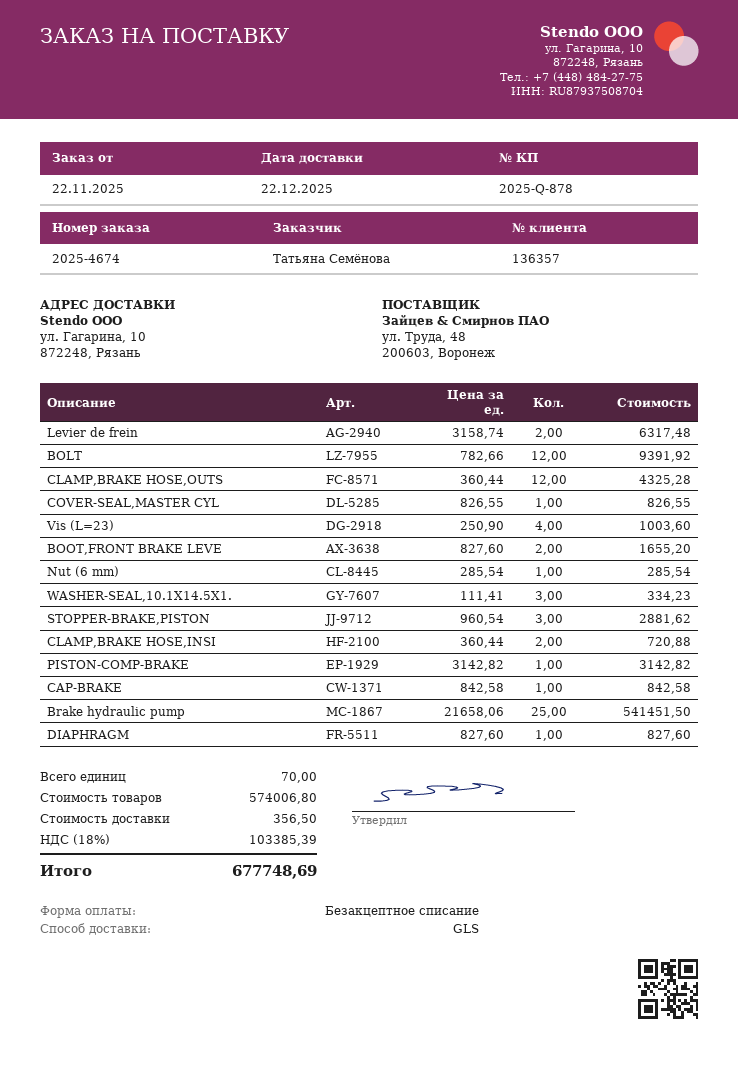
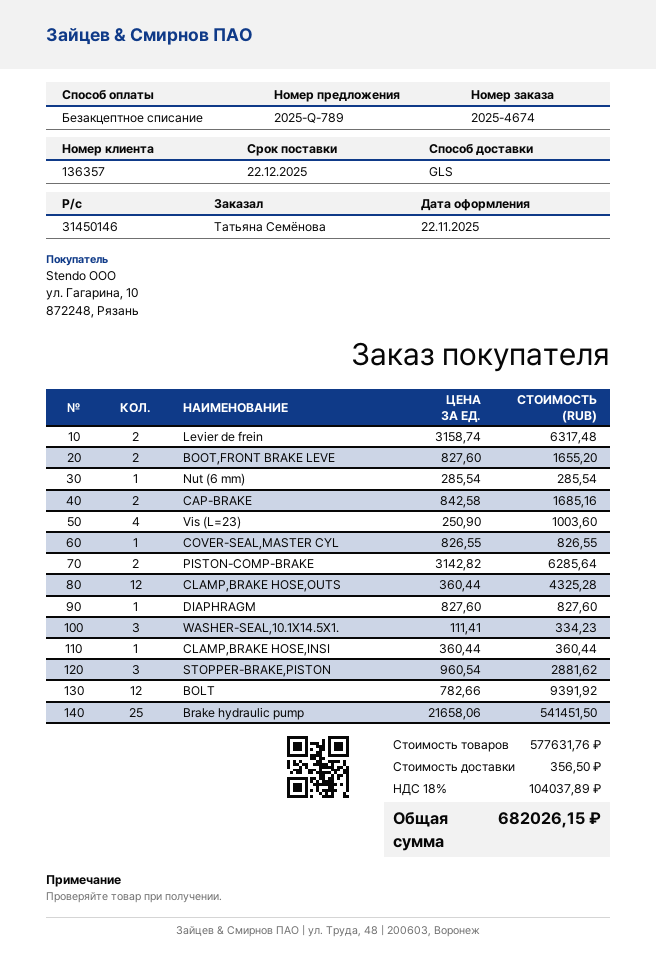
quote number: 2025-Q-878 -> 2025-Q-789
CLAMP,BRAKE HOSE,INSI: 2 x 360.44 = 720.88 -> 1 x 360.44 = 360.44
PISTON-COMP-BRAKE: 1 x 3142.82 = 3142.82 -> 2 x 3142.82 = 6285.64
CAP-BRAKE: 1 x 842.58 = 842.58 -> 2 x 842.58 = 1685.16
subtotal: 574006.80 -> 577631.76
tax: 18% = 103385.39 -> 18% = 104037.89
total: 677748.69 -> 682026.15

